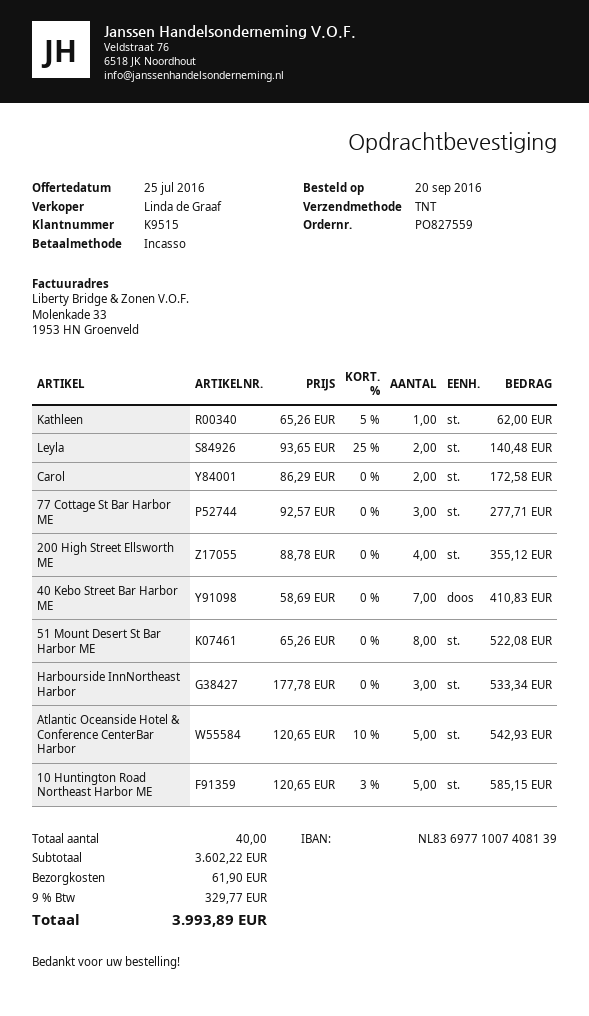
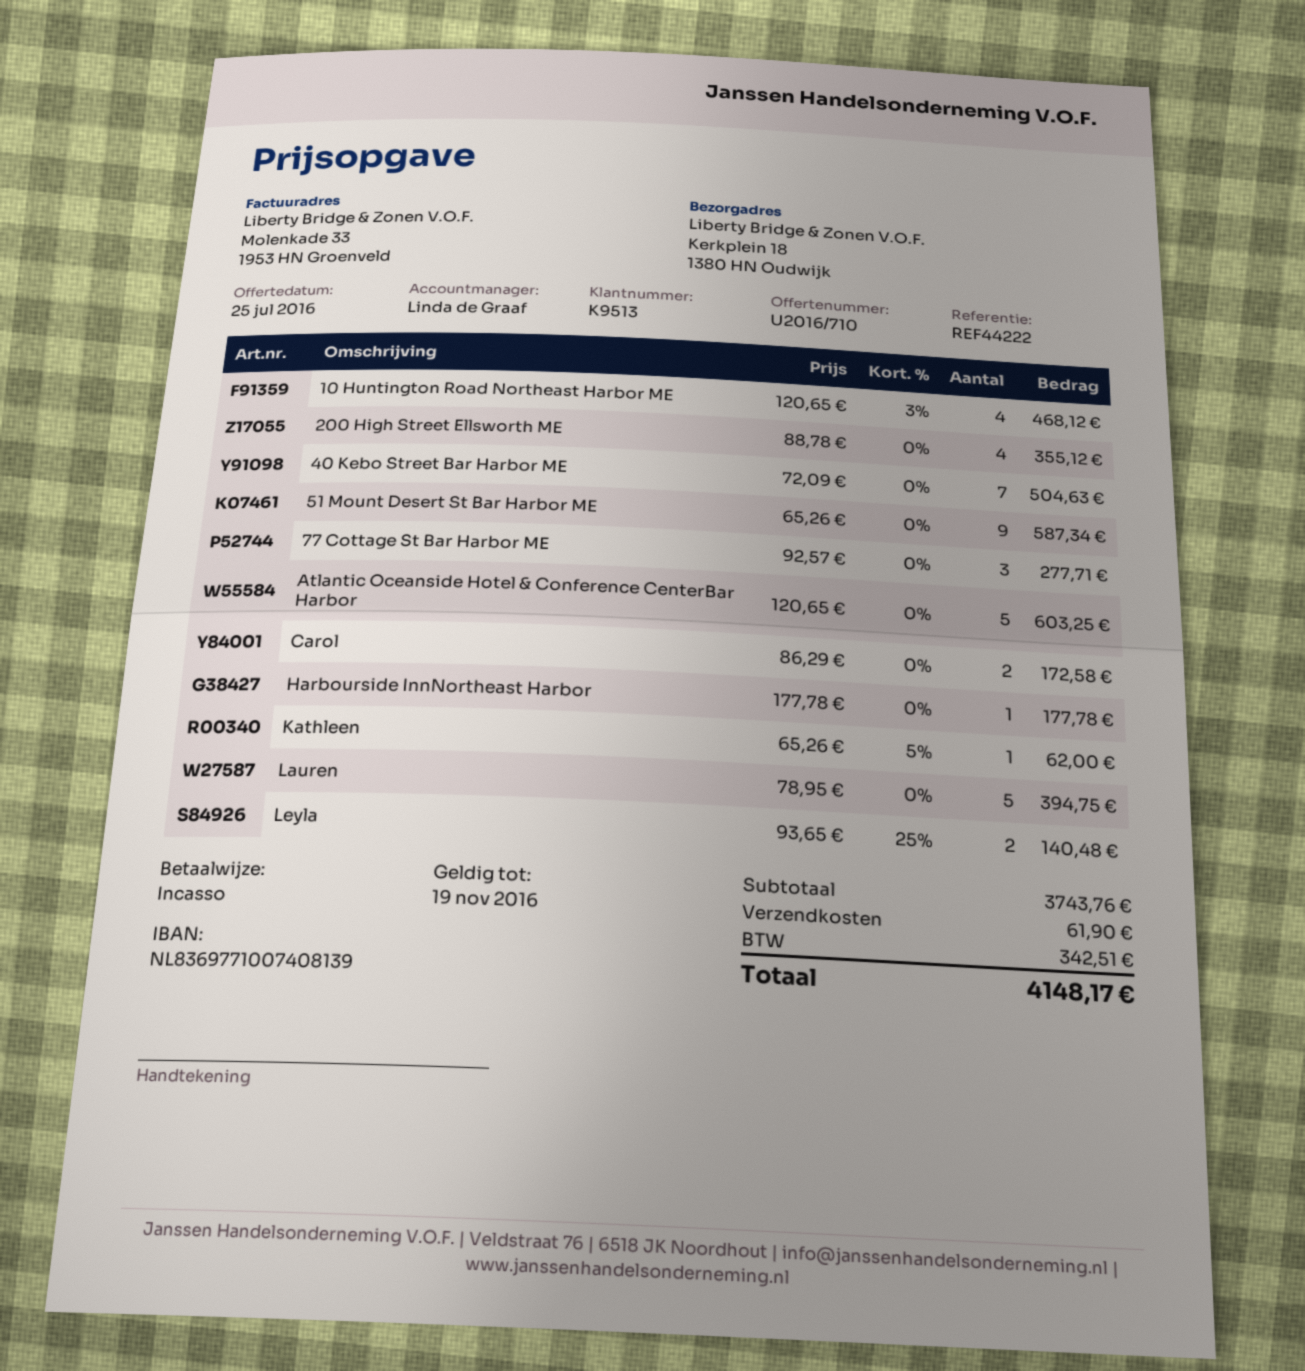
customer number: K9515 -> K9513
40 Kebo Street Bar Harbor ME: 7 x 58.69 = 410.83 -> 7 x 72.09 = 504.63
51 Mount Desert St Bar Harbor ME: 8 x 65.26 = 522.08 -> 9 x 65.26 = 587.34
Harbourside InnNortheast Harbor: 3 x 177.78 = 533.34 -> 1 x 177.78 = 177.78
Atlantic Oceanside Hotel & Conference CenterBar Harbor: 5 x 120.65 - 10% = 542.93 -> 5 x 120.65 = 603.25
10 Huntington Road Northeast Harbor ME: 5 x 120.65 - 3% = 585.15 -> 4 x 120.65 - 3% = 468.12
Lauren: none -> 5 x 78.95 = 394.75
subtotal: 3602.22 -> 3743.76
tax: 329.77 -> 342.51
total: 3993.89 -> 4148.17

